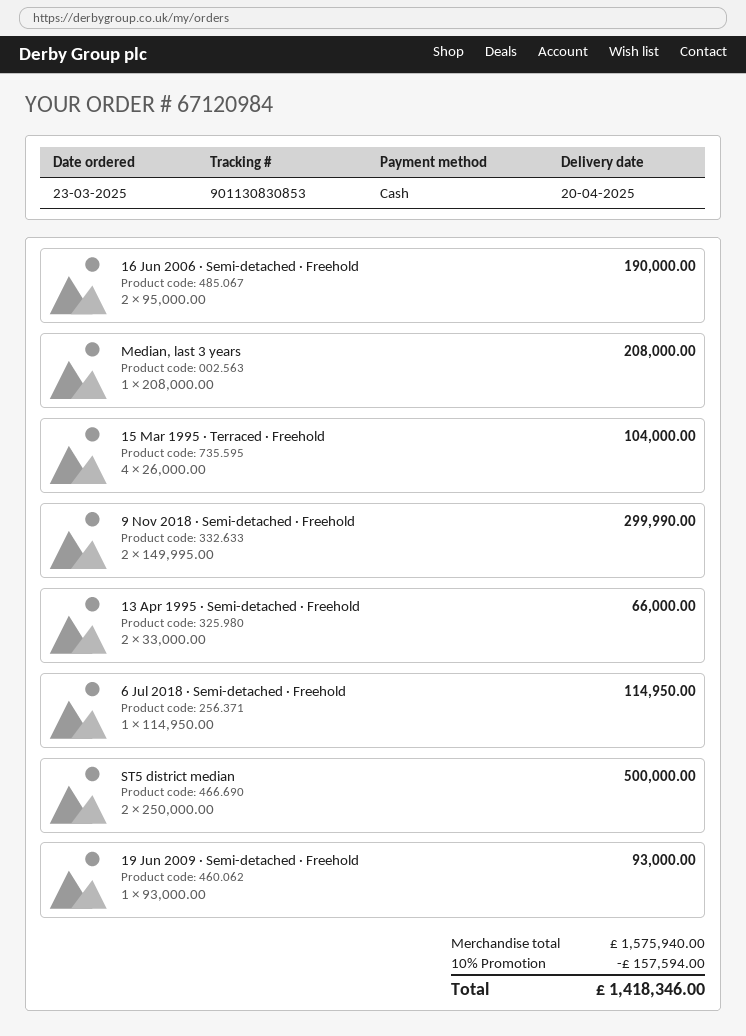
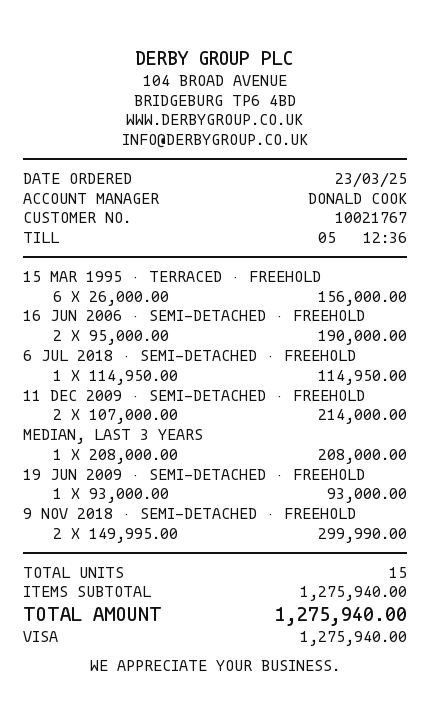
payment method: cash -> Visa
15 Mar 1995 · Terraced · Freehold: 4 x 26000.00 = 104000.00 -> 6 x 26000.00 = 156000.00
13 Apr 1995 · Semi-detached · Freehold: 2 x 33000.00 = 66000.00 -> none
ST5 district median: 2 x 250000.00 = 500000.00 -> none
11 DEC 2009 · SEMI-DETACHED · FREEHOLD: none -> 2 x 107000.00 = 214000.00
subtotal: 1575940.00 -> 1275940.00
discount: 10% = 157594.00 -> none
total: 1418346.00 -> 1275940.00

